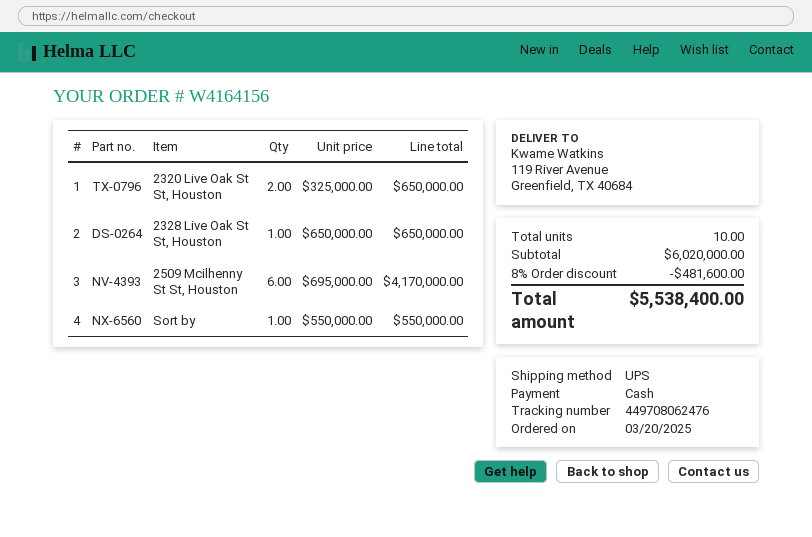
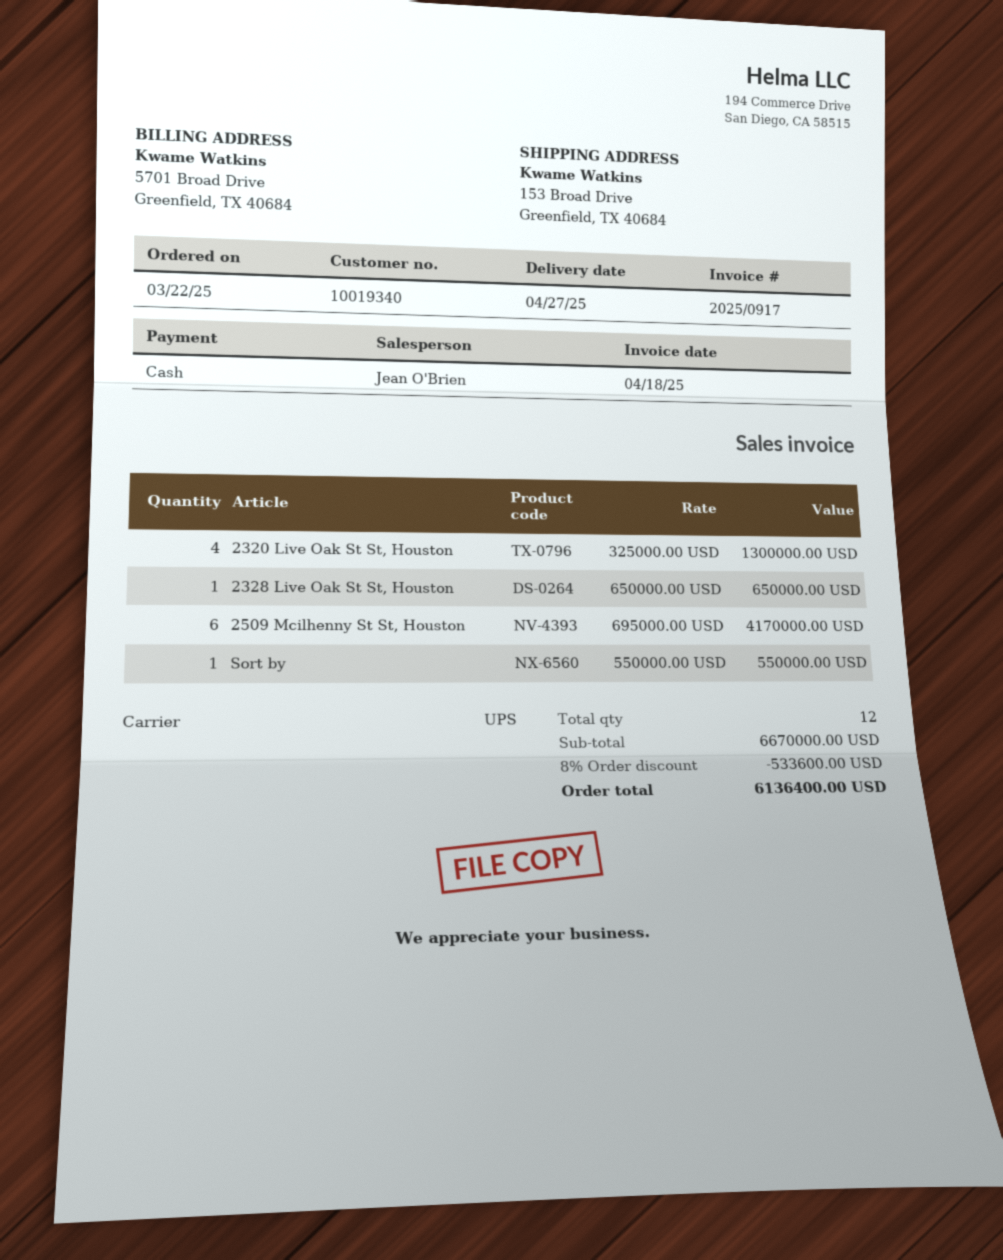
order date: 2025-03-20 -> 2025-03-22
ship to: 119 River Avenue, Greenfield, TX 40684 -> 153 Broad Drive, Greenfield, TX 40684
2320 Live Oak St St, Houston: 2 x 325000.00 = 650000.00 -> 4 x 325000.00 = 1300000.00
total quantity: 10 -> 12
subtotal: 6020000.00 -> 6670000.00
discount: 8% = 481600.00 -> 8% = 533600.00
total: 5538400.00 -> 6136400.00

